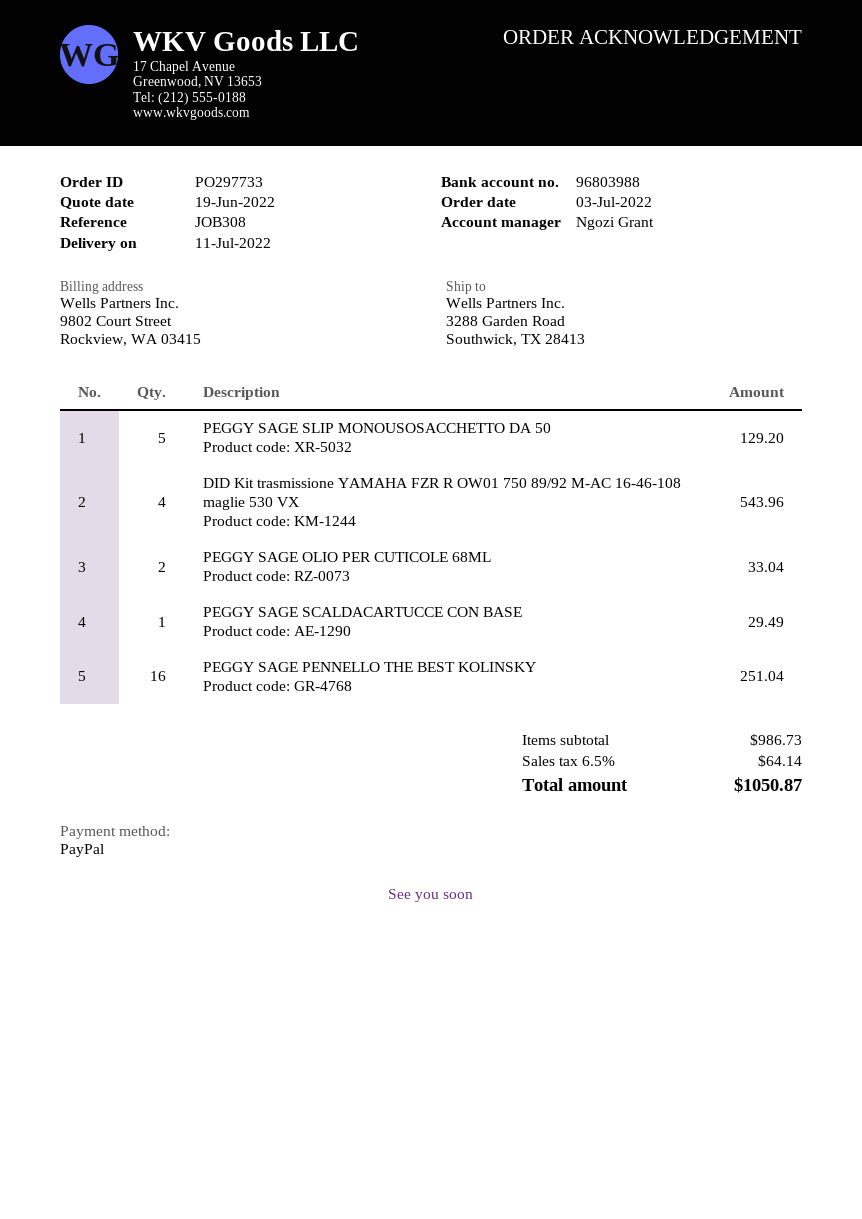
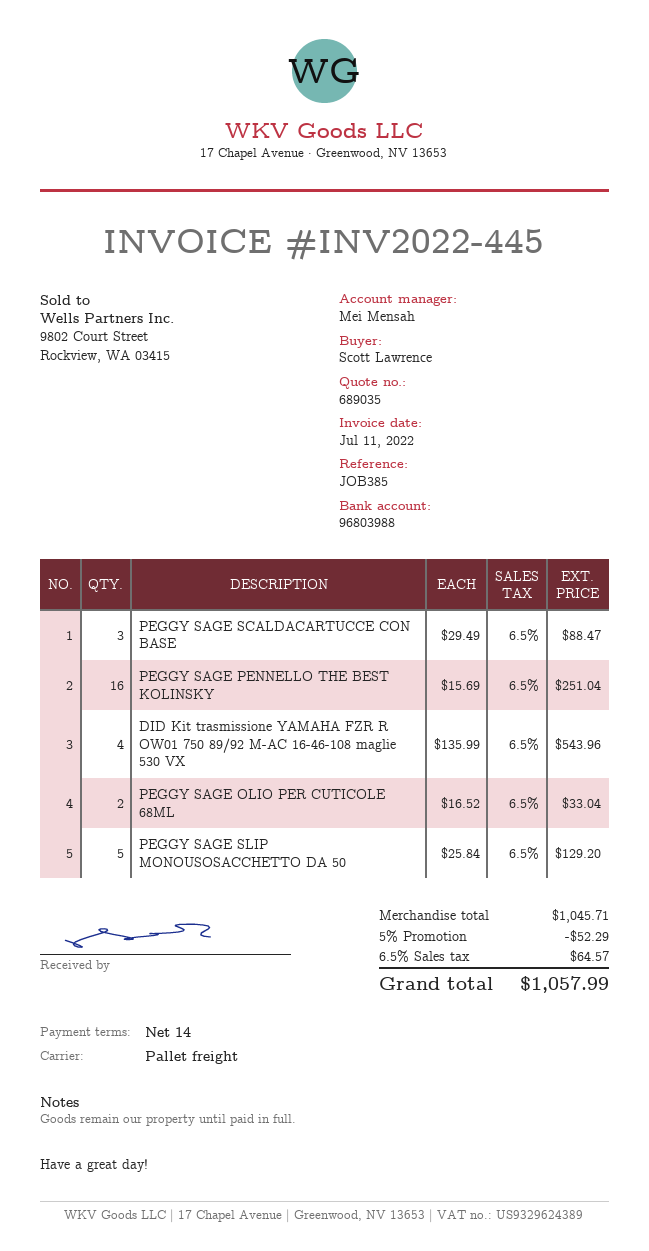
reference: JOB308 -> JOB385
sales rep: Ngozi Grant -> Mei Mensah
PEGGY SAGE SCALDACARTUCCE CON BASE: 1 for 29.49 -> 3 for 88.47
subtotal: 986.73 -> 1045.71
discount: none -> 5% = 52.29
tax: 6.5% = 64.14 -> 6.5% = 64.57
total: 1050.87 -> 1057.99

